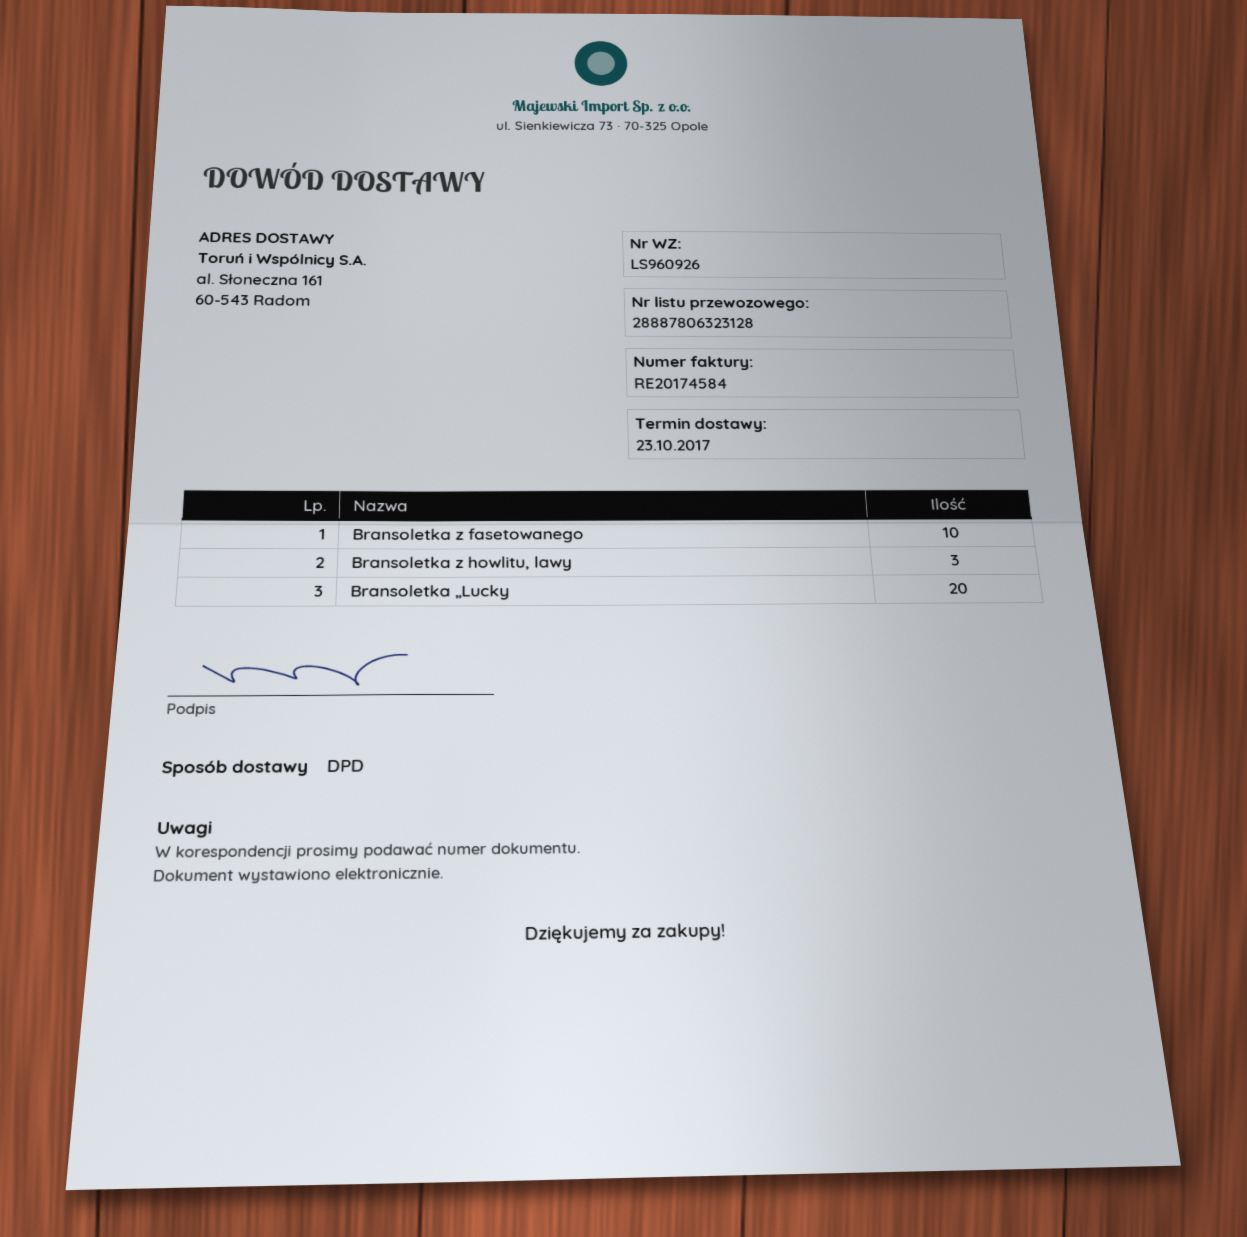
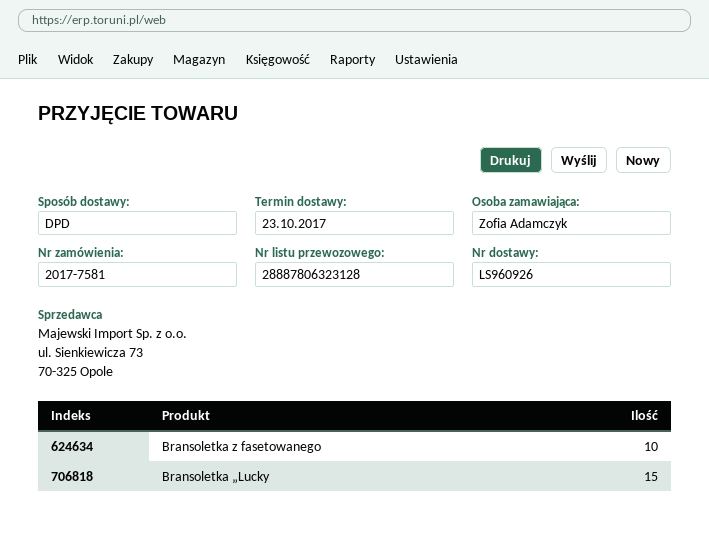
Bransoletka z howlitu, lawy: 3 -> none
Bransoletka „Lucky: 20 -> 15

